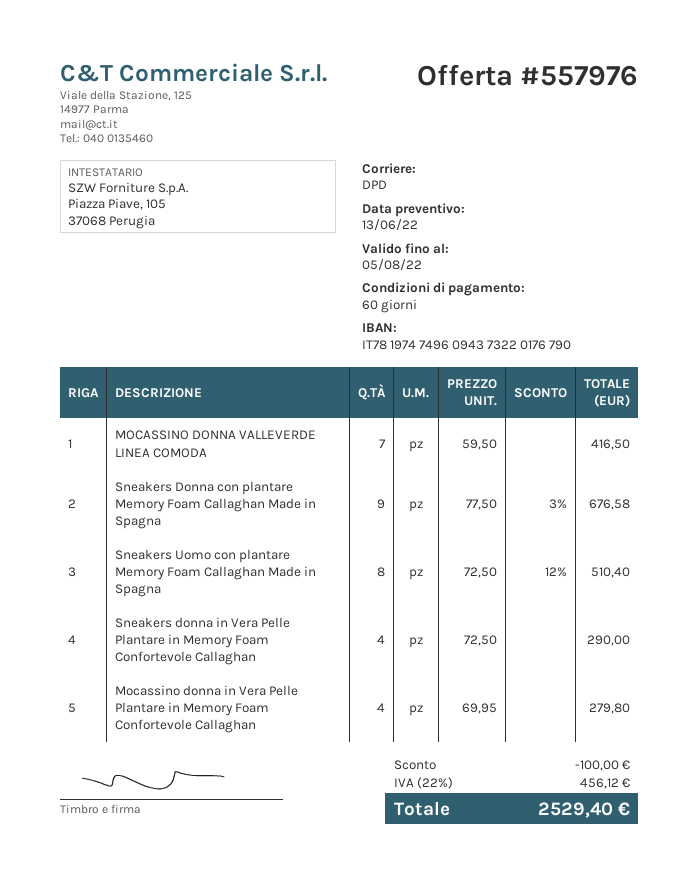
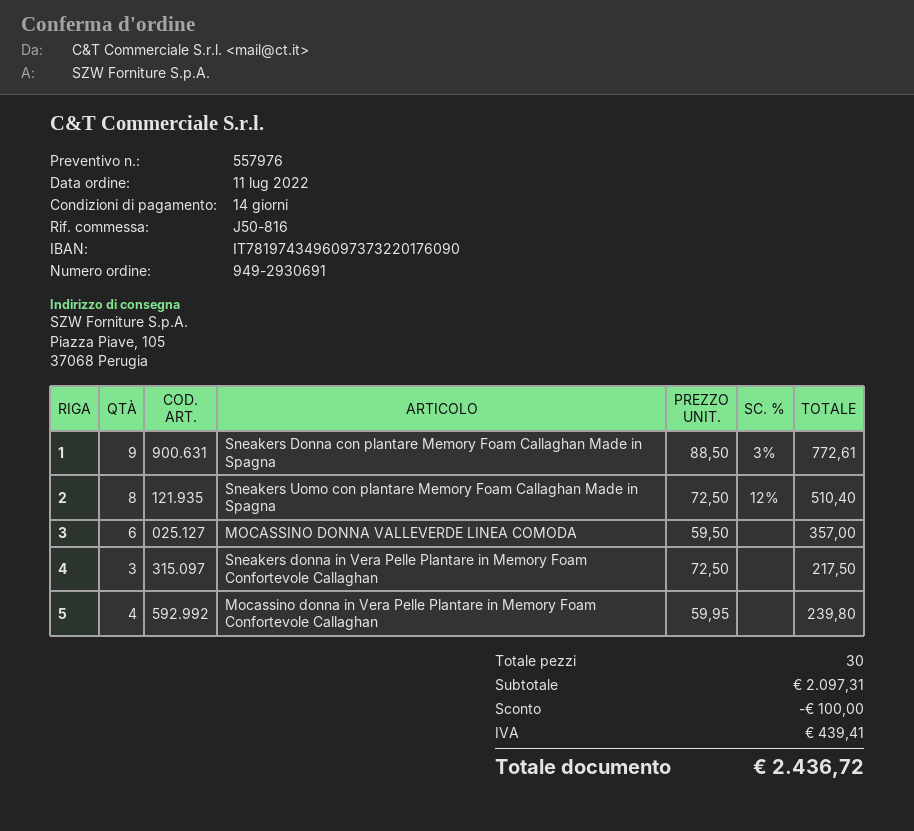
payment terms: 60 days -> 14 days
bank account: IT7819747496094373220176790 -> IT7819743496097373220176090
MOCASSINO DONNA VALLEVERDE LINEA COMODA: 7 x 59.50 = 416.50 -> 6 x 59.50 = 357.00
Sneakers Donna con plantare Memory Foam Callaghan Made in Spagna: 9 x 77.50 - 3% = 676.58 -> 9 x 88.50 - 3% = 772.61
Sneakers donna in Vera Pelle Plantare in Memory Foam Confortevole Callaghan: 4 x 72.50 = 290.00 -> 3 x 72.50 = 217.50
Mocassino donna in Vera Pelle Plantare in Memory Foam Confortevole Callaghan: 4 x 69.95 = 279.80 -> 4 x 59.95 = 239.80
tax: 456.12 -> 439.41
total: 2529.40 -> 2436.72

